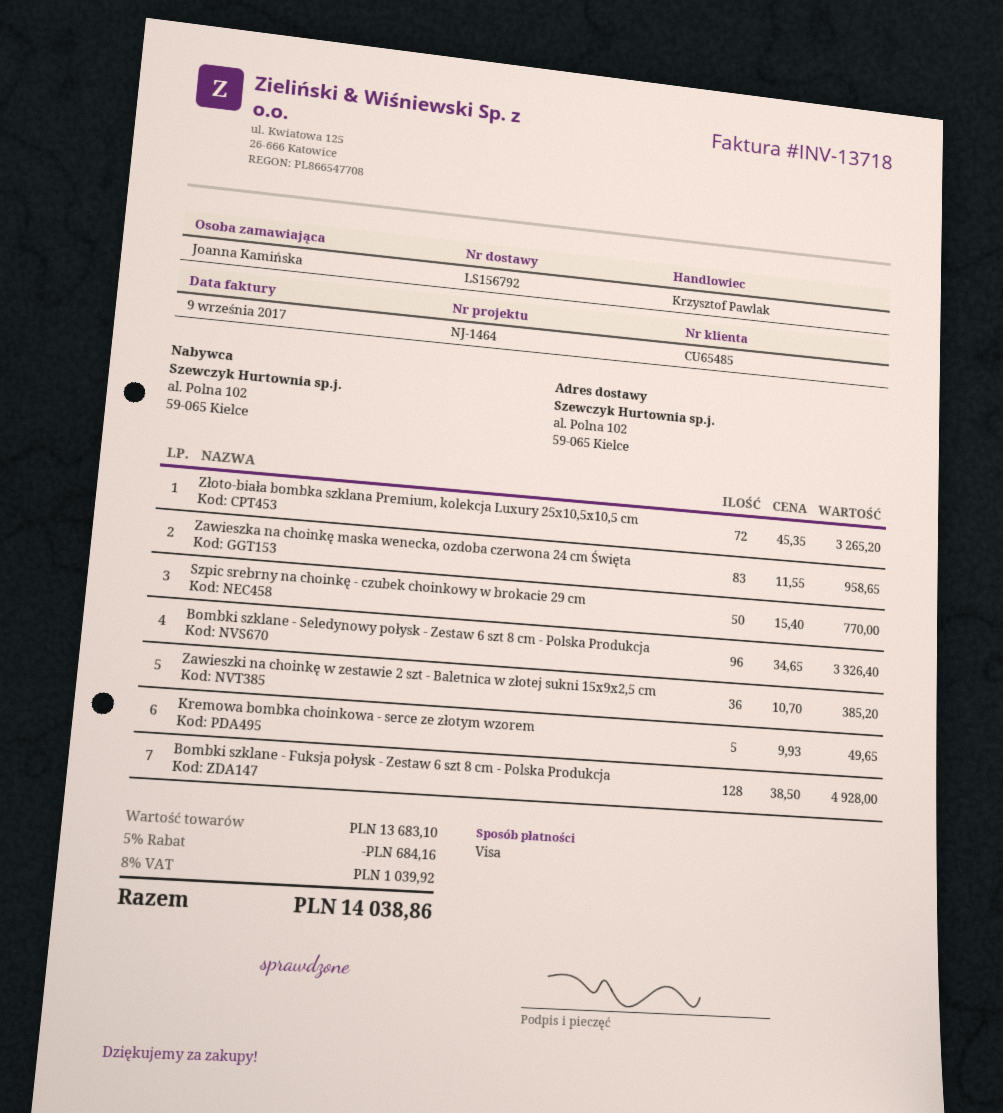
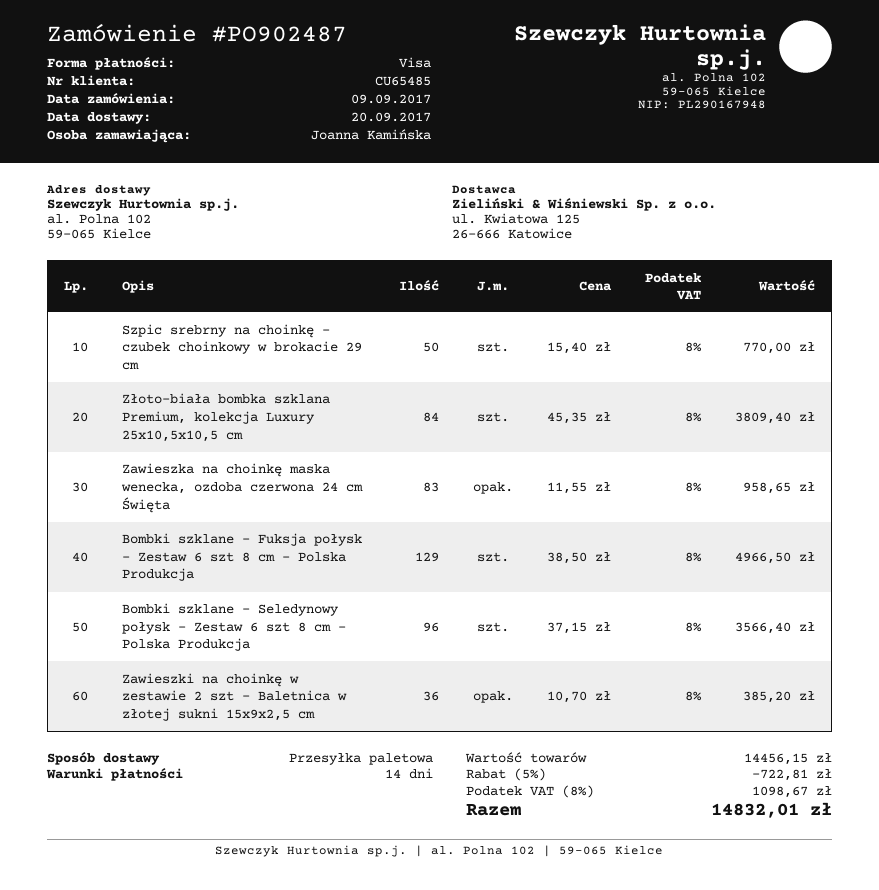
Złoto-biała bombka szklana Premium, kolekcja Luxury 25x10,5x10,5 cm: 72 x 45.35 = 3265.20 -> 84 x 45.35 = 3809.40
Bombki szklane - Seledynowy połysk - Zestaw 6 szt 8 cm - Polska Produkcja: 96 x 34.65 = 3326.40 -> 96 x 37.15 = 3566.40
Kremowa bombka choinkowa - serce ze złotym wzorem: 5 x 9.93 = 49.65 -> none
Bombki szklane - Fuksja połysk - Zestaw 6 szt 8 cm - Polska Produkcja: 128 x 38.50 = 4928.00 -> 129 x 38.50 = 4966.50
subtotal: 13683.10 -> 14456.15
discount: 5% = 684.16 -> 5% = 722.81
tax: 8% = 1039.92 -> 8% = 1098.67
total: 14038.86 -> 14832.01

